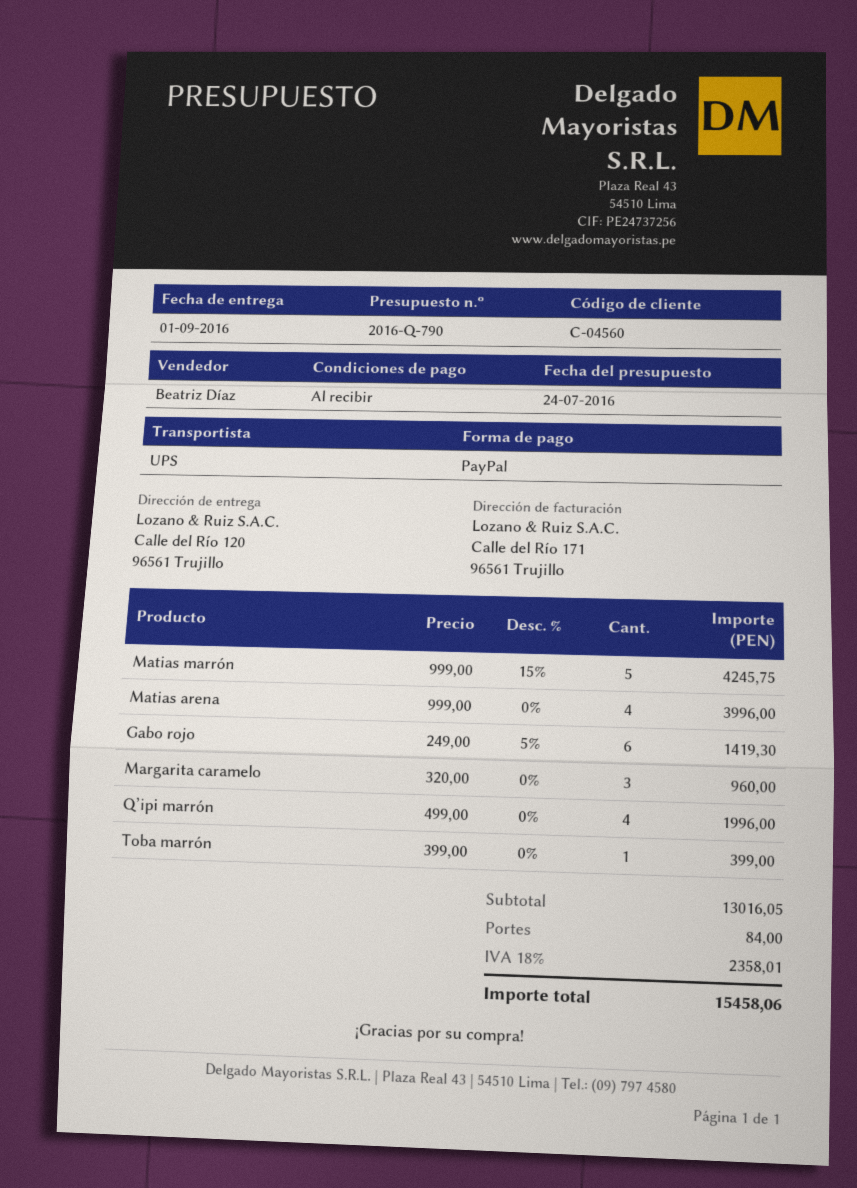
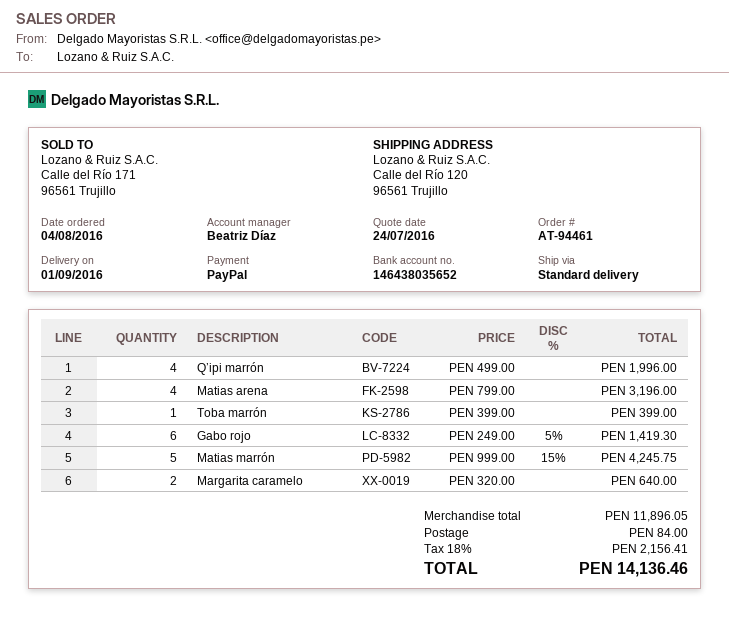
shipping method: UPS -> standard
Matias arena: 4 x 999.00 = 3996.00 -> 4 x 799.00 = 3196.00
Margarita caramelo: 3 x 320.00 = 960.00 -> 2 x 320.00 = 640.00
subtotal: 13016.05 -> 11896.05
tax: 18% = 2358.01 -> 18% = 2156.41
total: 15458.06 -> 14136.46

